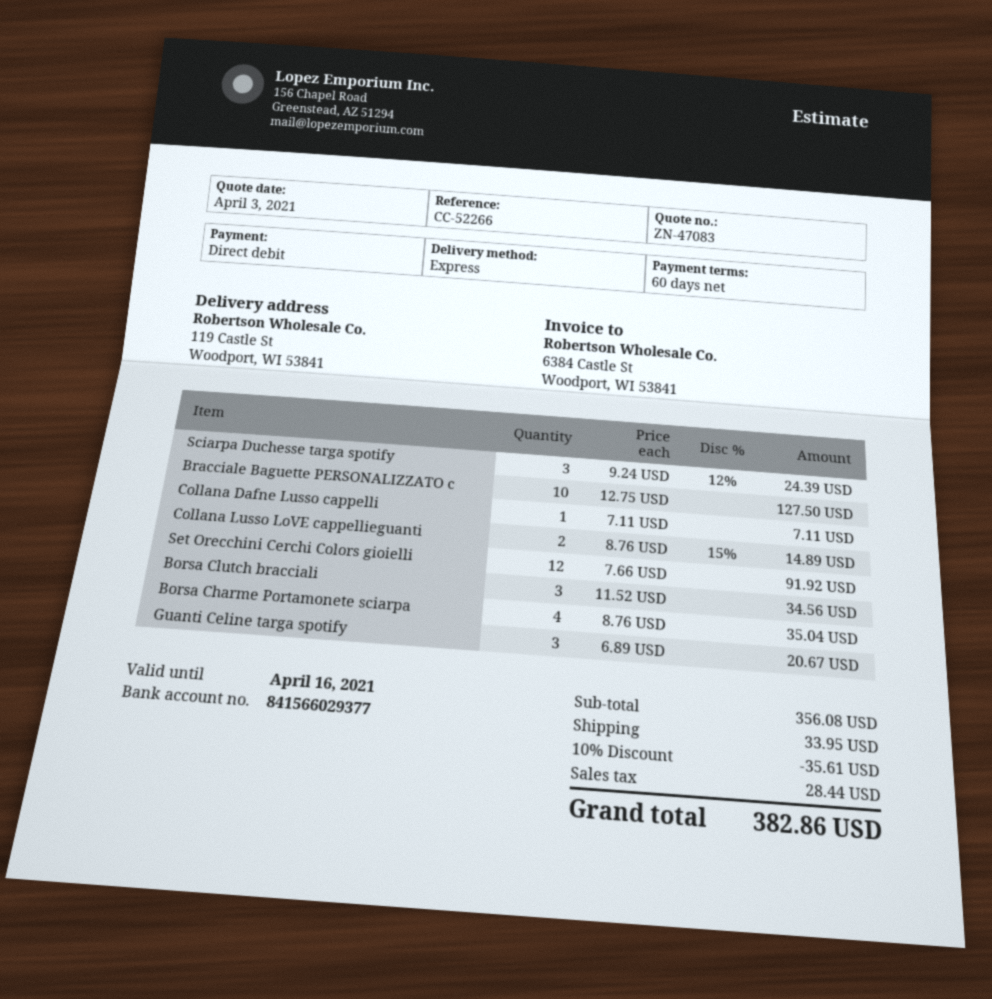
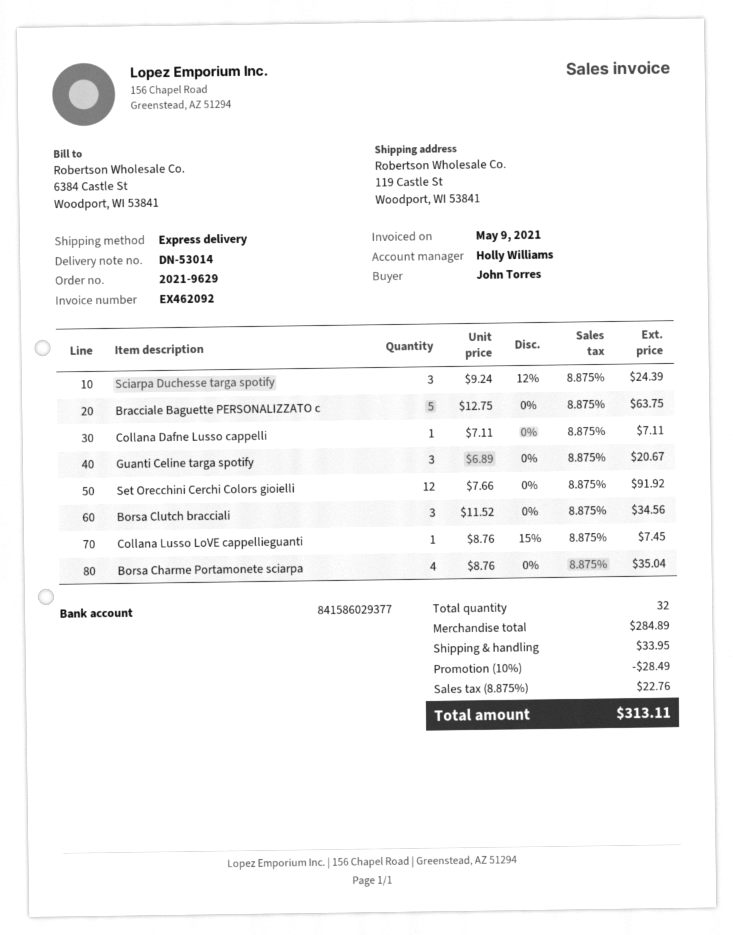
bank account: 841566029377 -> 841586029377
Bracciale Baguette PERSONALIZZATO c: 10 x 12.75 = 127.50 -> 5 x 12.75 = 63.75
Collana Lusso LoVE cappellieguanti: 2 x 8.76 - 15% = 14.89 -> 1 x 8.76 - 15% = 7.45
subtotal: 356.08 -> 284.89
discount: 10% = 35.61 -> 10% = 28.49
tax: 28.44 -> 22.76
total: 382.86 -> 313.11

